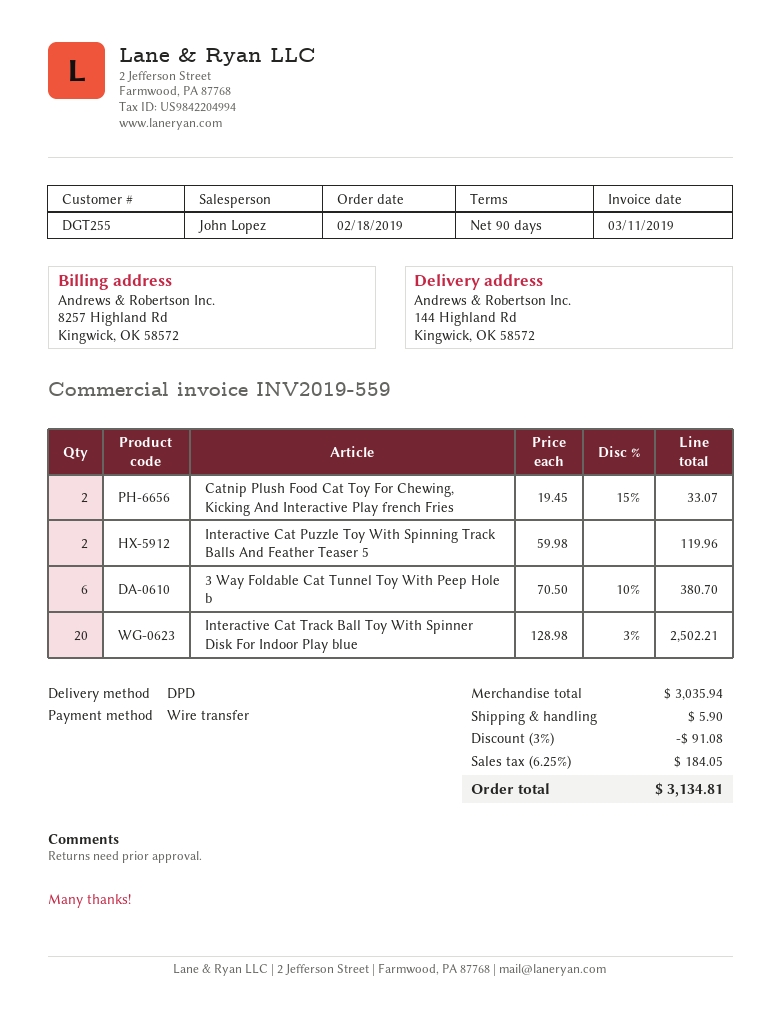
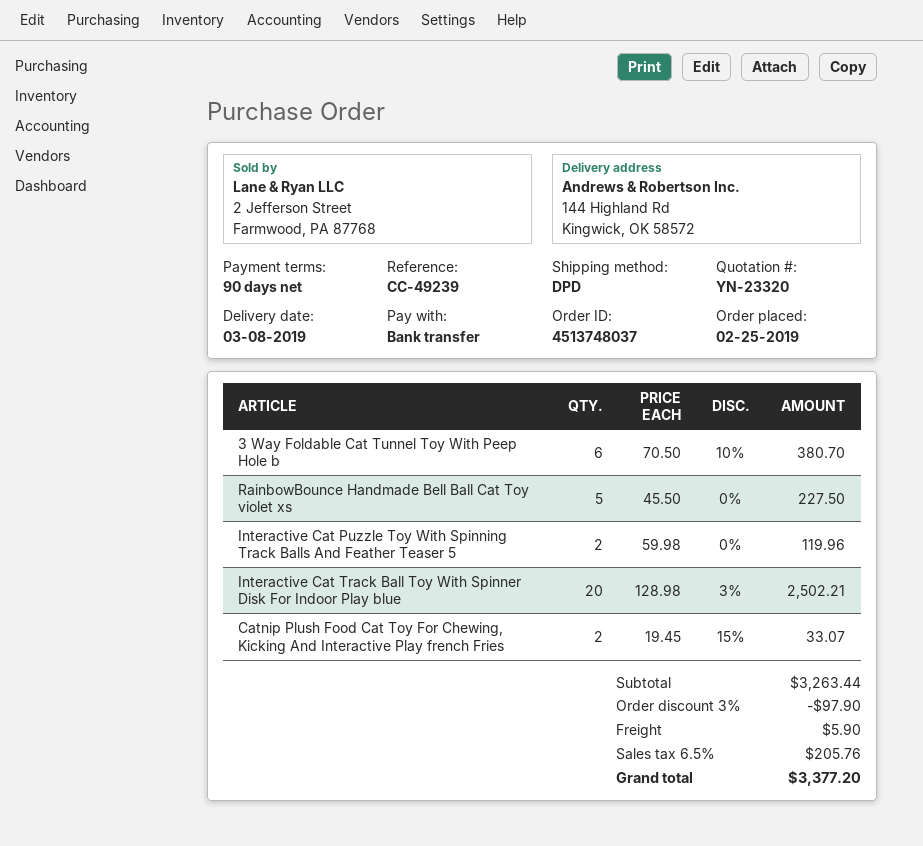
order date: 2019-02-18 -> 2019-02-25
RainbowBounce Handmade Bell Ball Cat Toy violet xs: none -> 5 x 45.50 = 227.50
subtotal: 3035.94 -> 3263.44
discount: 3% = 91.08 -> 3% = 97.90
tax: 6.25% = 184.05 -> 6.5% = 205.76
total: 3134.81 -> 3377.20

